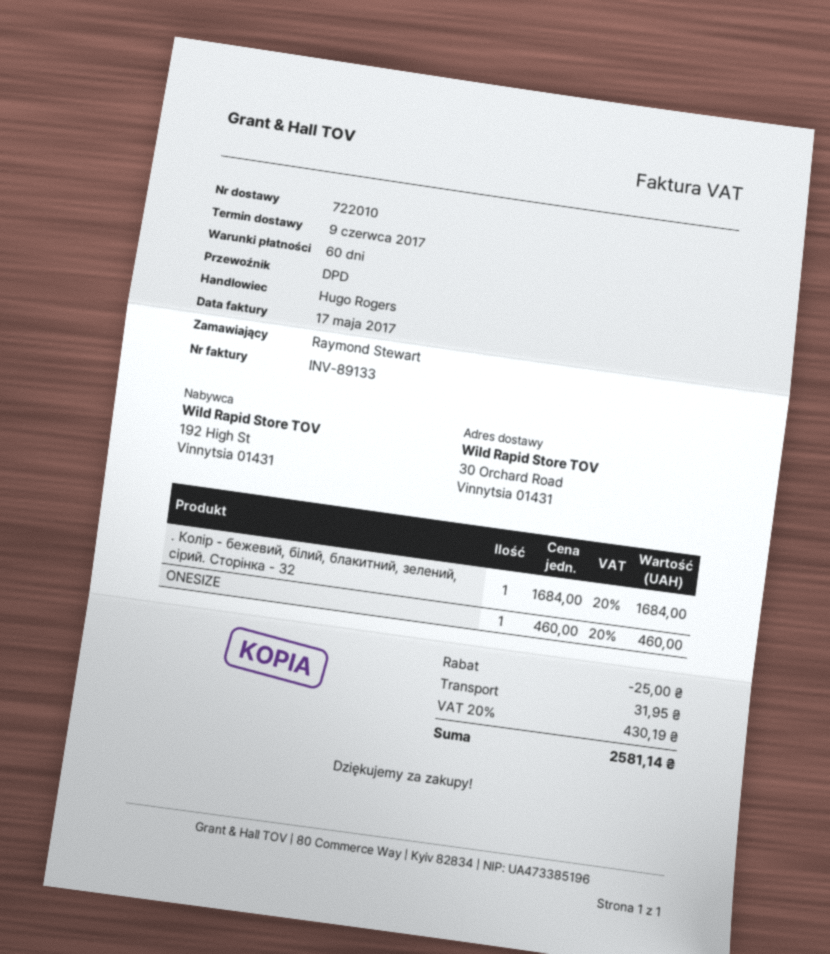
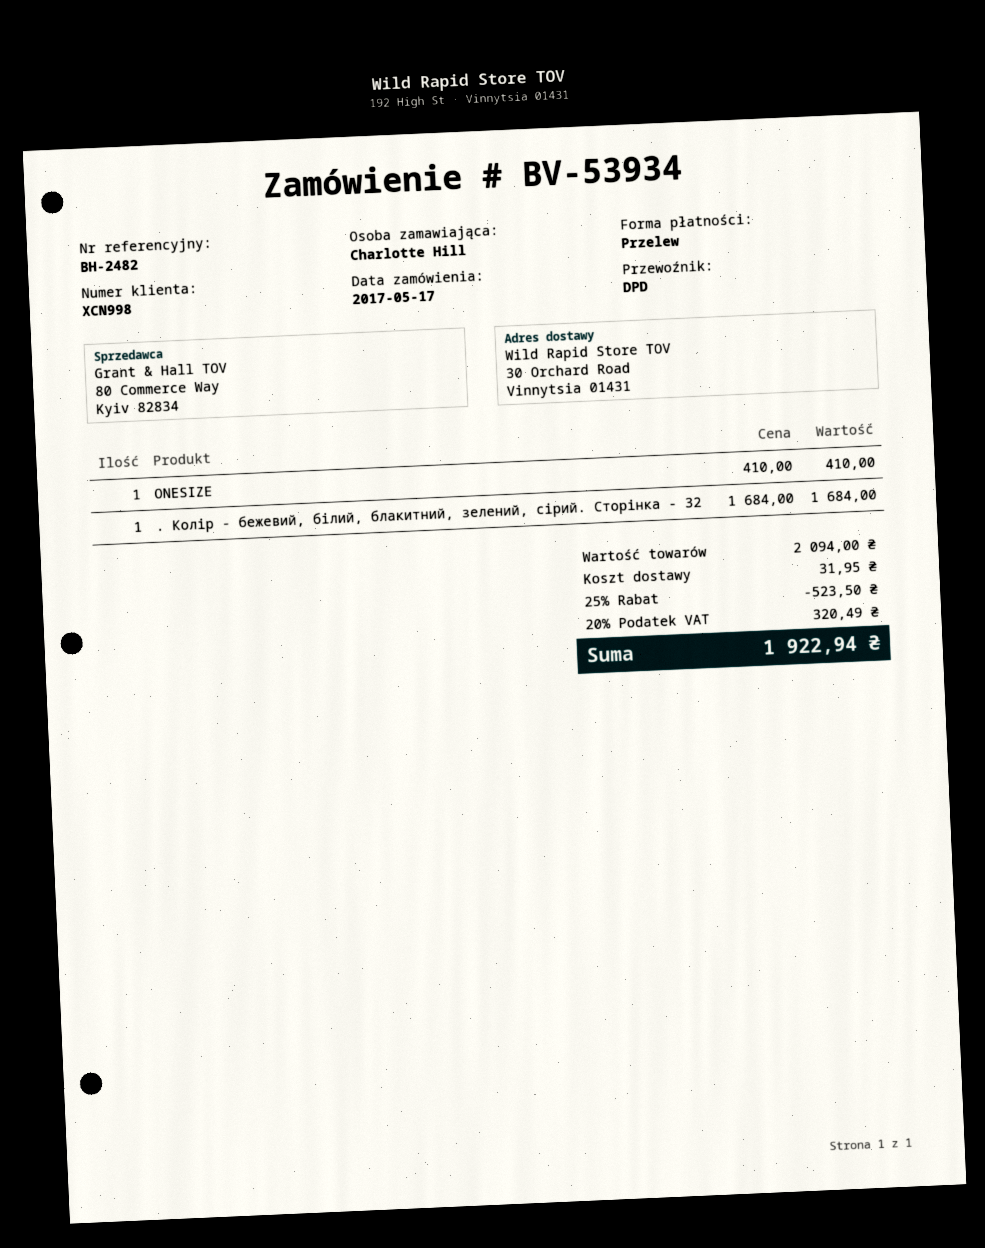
ordered by: Raymond Stewart -> Charlotte Hill
ONESIZE: 1 x 460.00 = 460.00 -> 1 x 410.00 = 410.00
discount: 25.00 -> 523.50
tax: 20% = 430.19 -> 20% = 320.49
total: 2581.14 -> 1922.94

